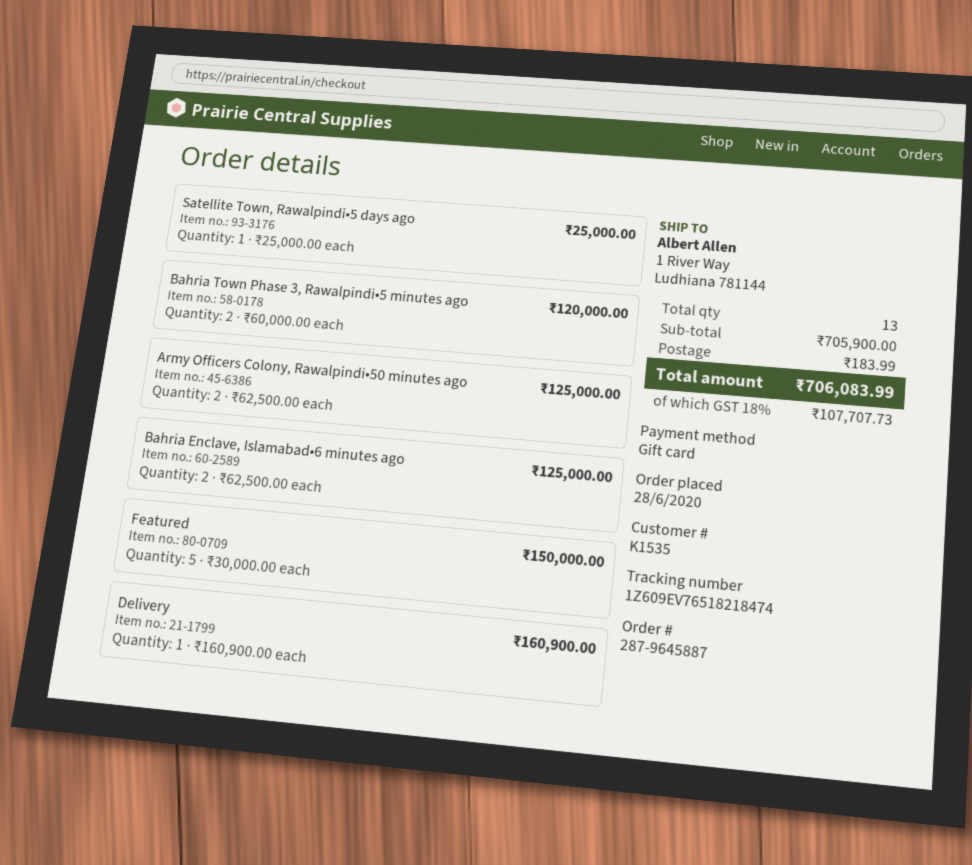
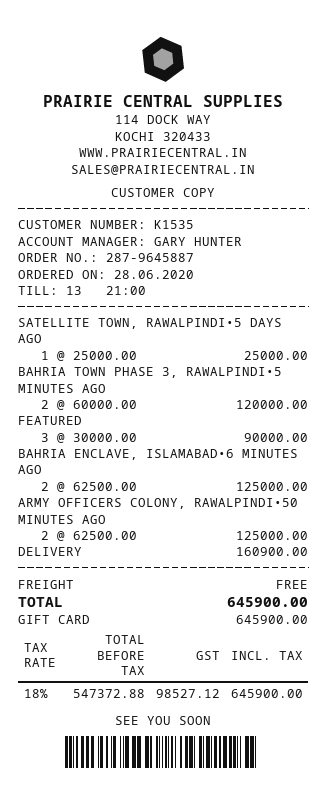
Featured: 5 x 30000.00 = 150000.00 -> 3 x 30000.00 = 90000.00
shipping: 183.99 -> 0.00
tax: 18% = 107707.73 -> 18% = 98527.12
total: 706083.99 -> 645900.00

